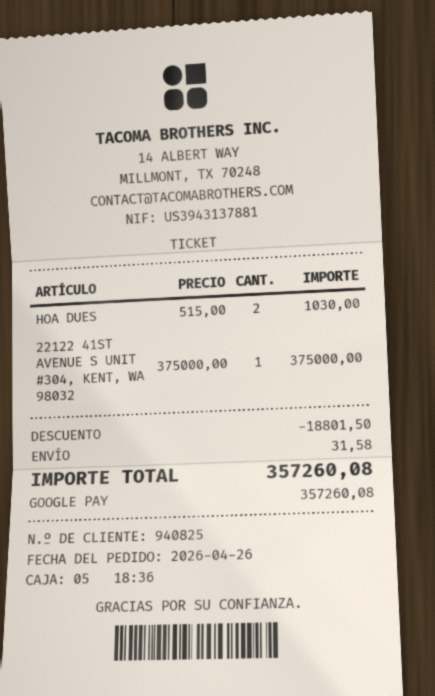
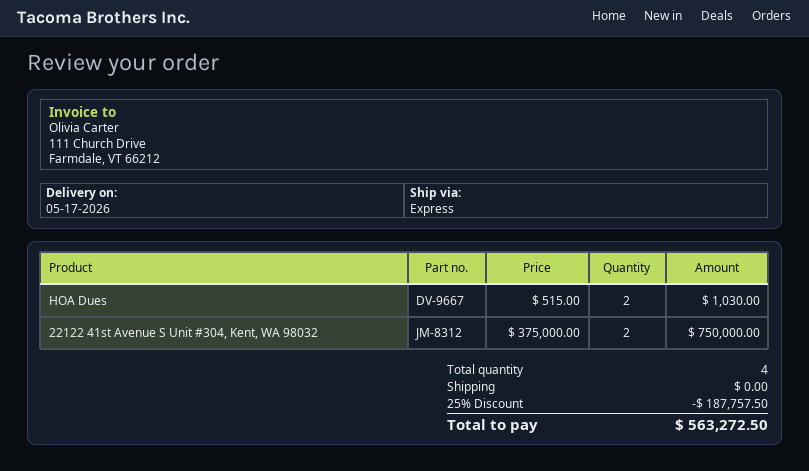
22122 41ST AVENUE S UNIT #304, KENT, WA 98032: 1 x 375000.00 = 375000.00 -> 2 x 375000.00 = 750000.00
discount: 18801.50 -> 187757.50
shipping: 31.58 -> 0.00
total: 357260.08 -> 563272.50

